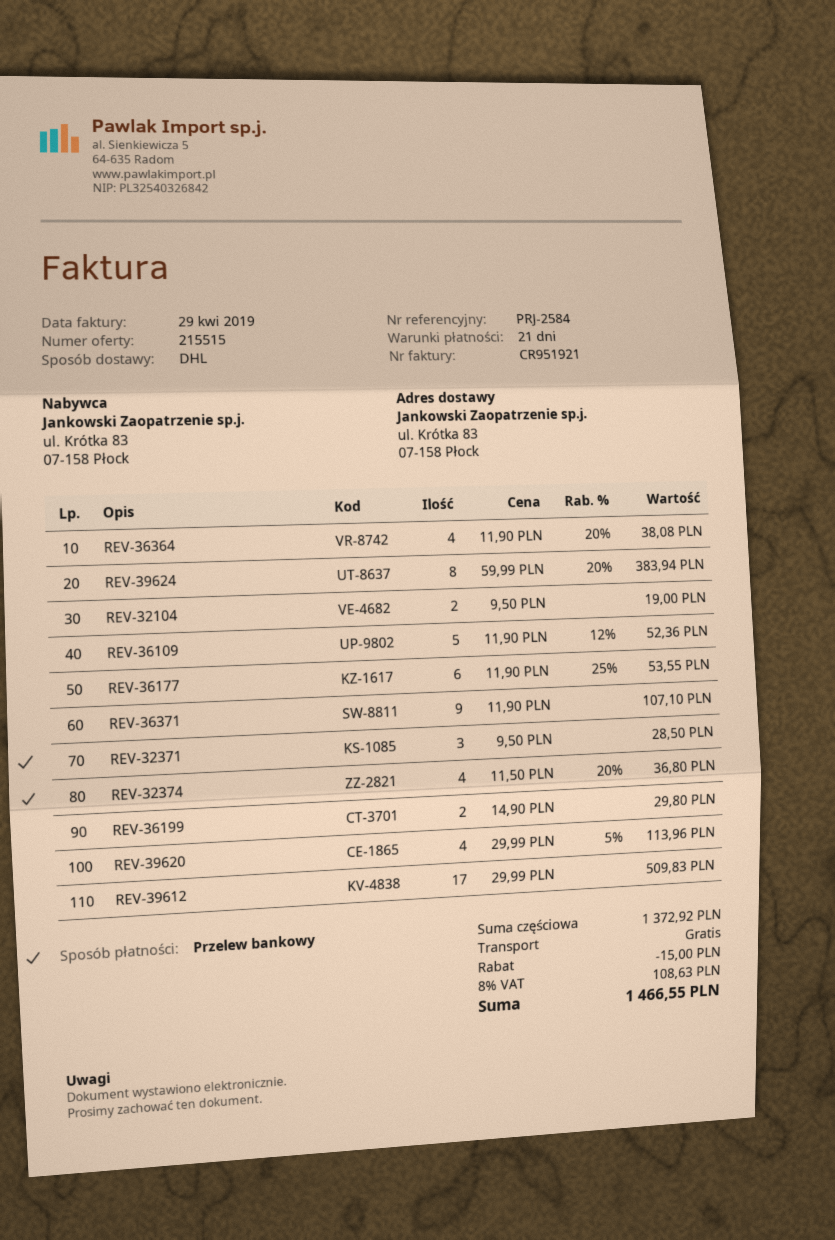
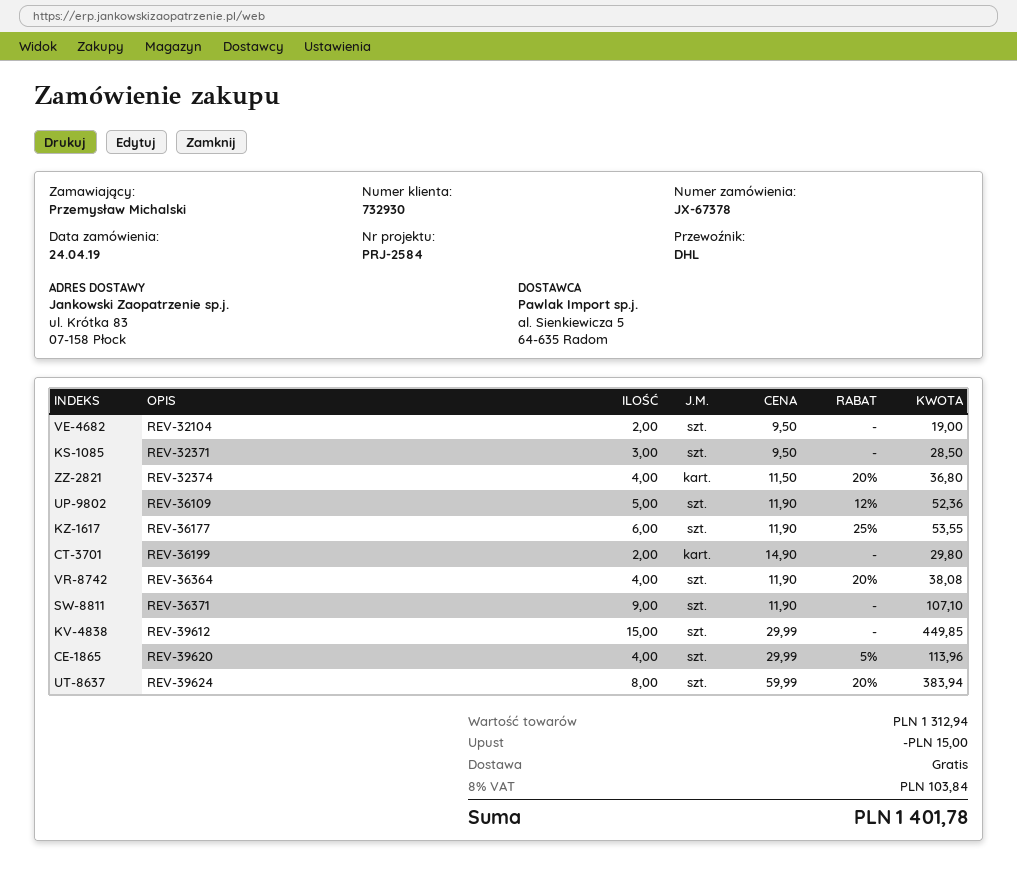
REV-39612: 17 x 29.99 = 509.83 -> 15 x 29.99 = 449.85
subtotal: 1372.92 -> 1312.94
tax: 8% = 108.63 -> 8% = 103.84
total: 1466.55 -> 1401.78

